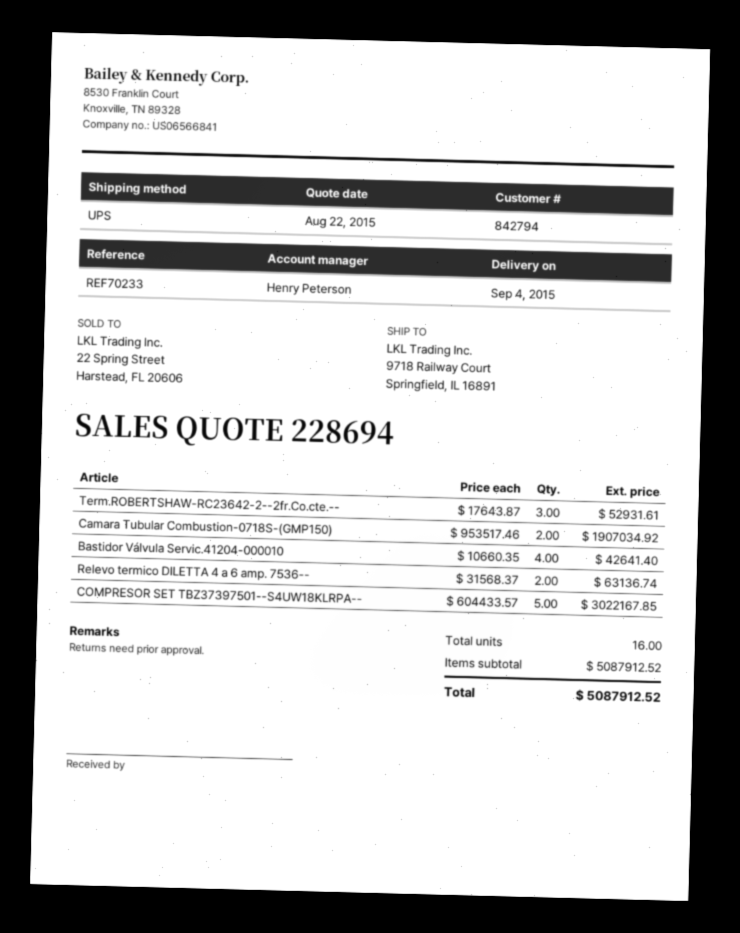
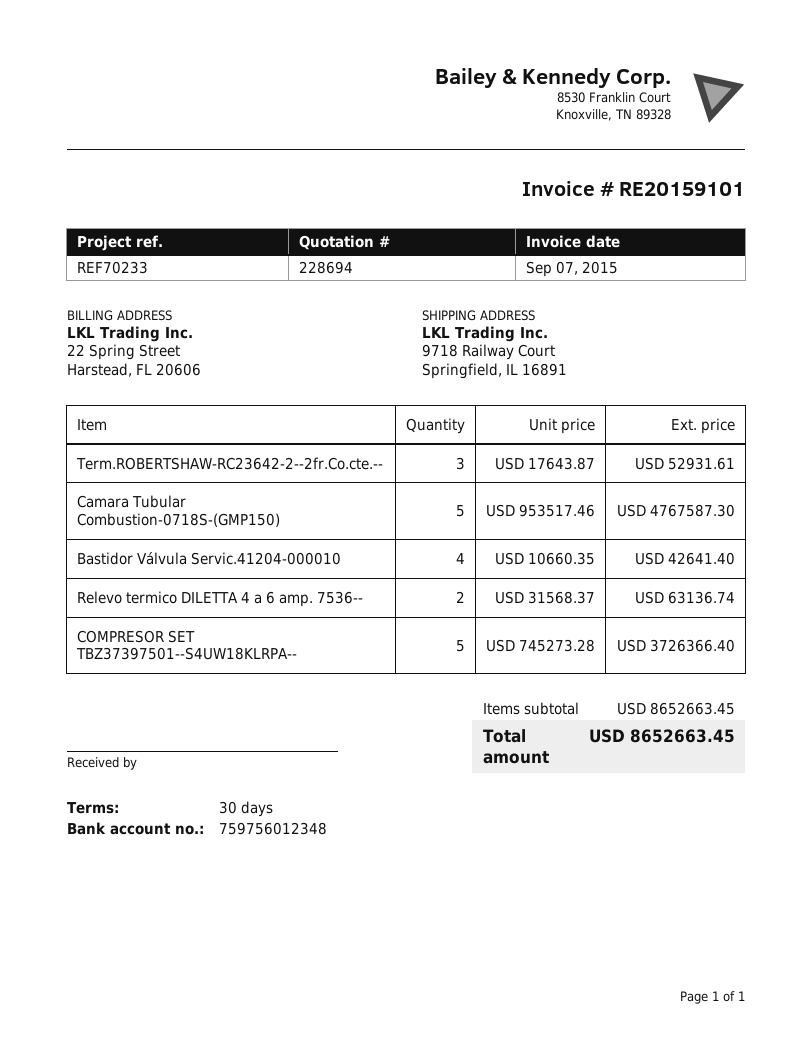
Camara Tubular Combustion-0718S-(GMP150): 2 x 953517.46 = 1907034.92 -> 5 x 953517.46 = 4767587.30
COMPRESOR SET TBZ37397501--S4UW18KLRPA--: 5 x 604433.57 = 3022167.85 -> 5 x 745273.28 = 3726366.40
subtotal: 5087912.52 -> 8652663.45
total: 5087912.52 -> 8652663.45

